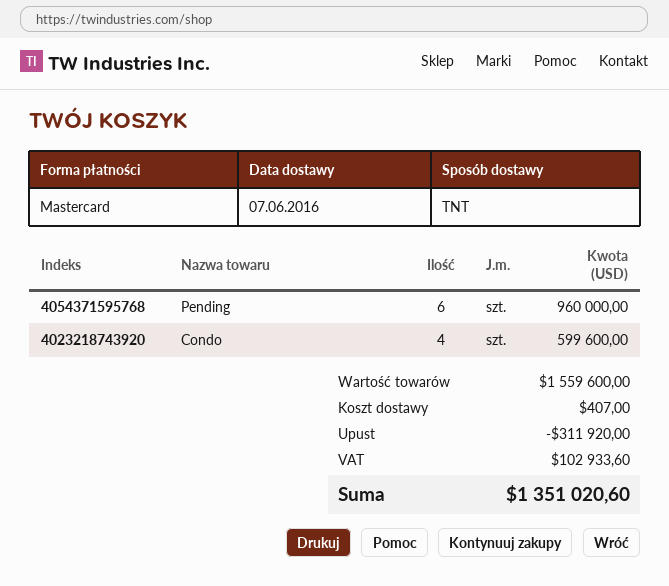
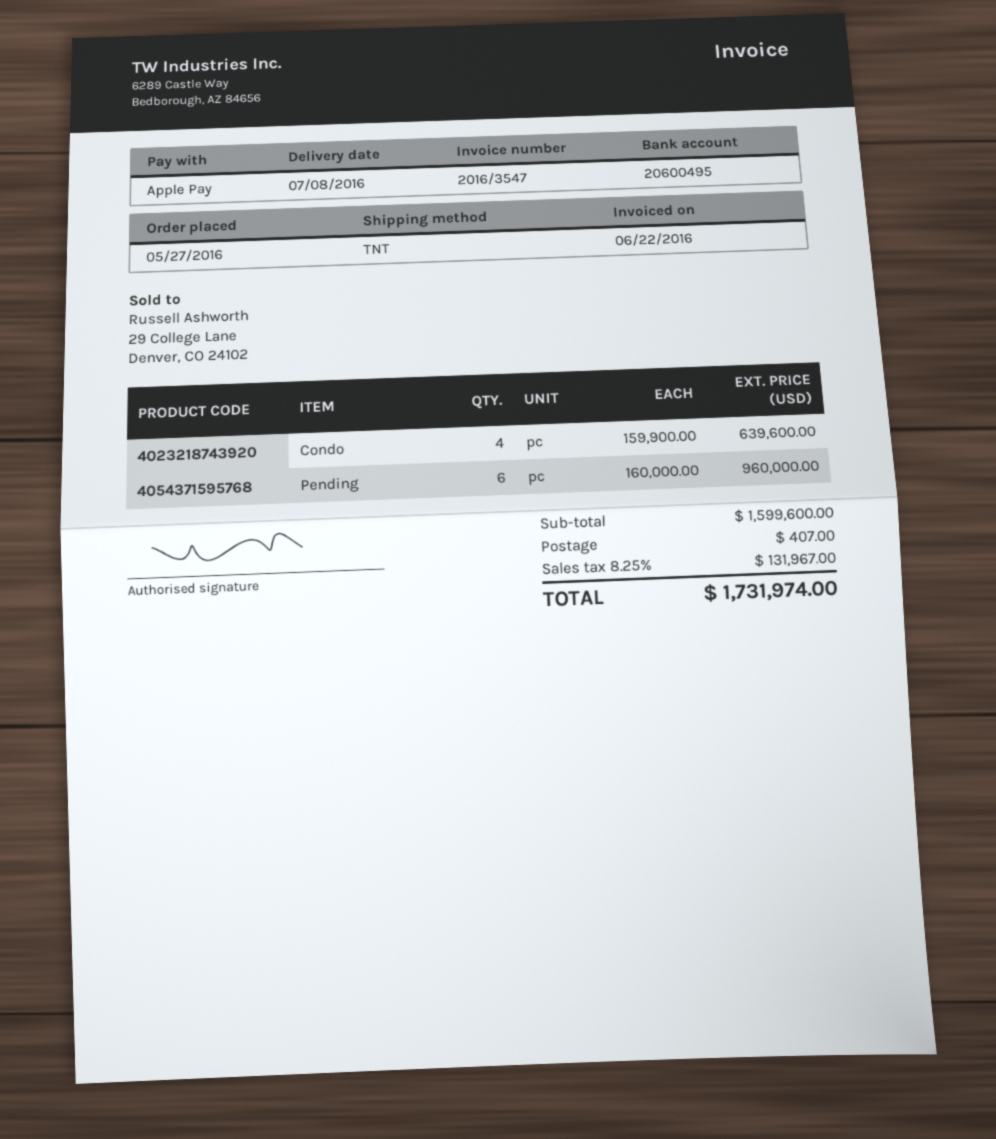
delivery date: 2016-06-07 -> 2016-07-08
payment method: Mastercard -> Apple Pay
Condo: 4 for 599600.00 -> 4 for 639600.00
subtotal: 1559600.00 -> 1599600.00
discount: 311920.00 -> none
tax: 102933.60 -> 131967.00
total: 1351020.60 -> 1731974.00

